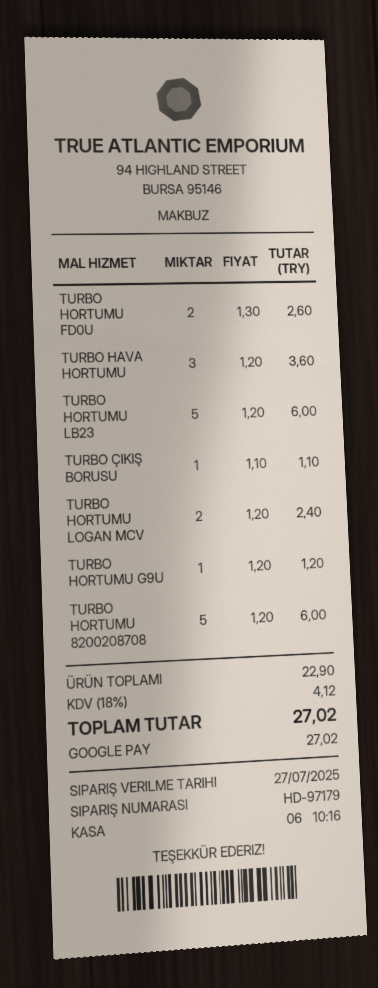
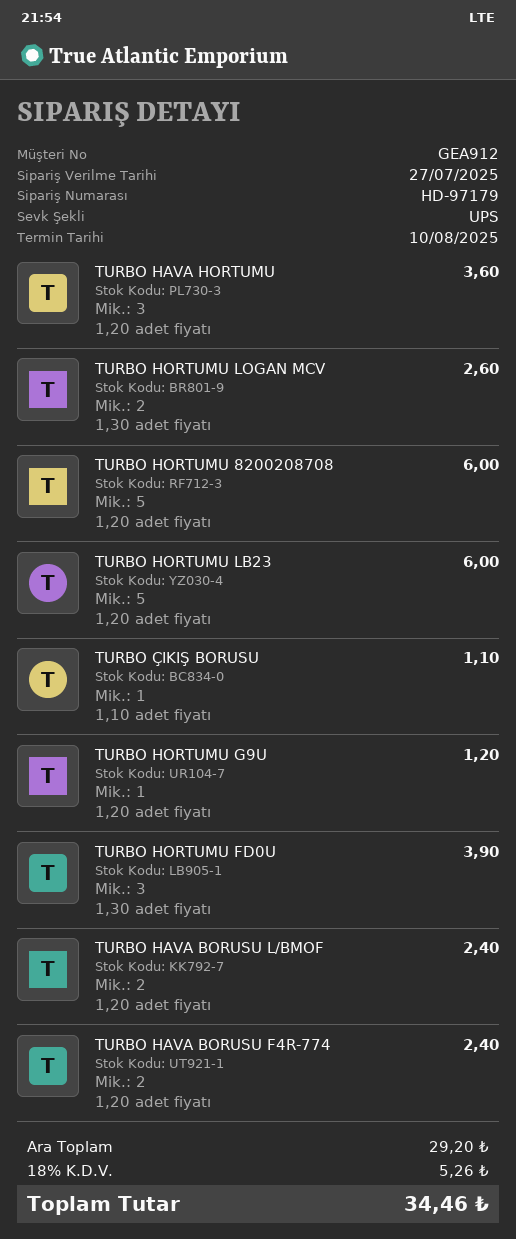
TURBO HORTUMU FD0U: 2 x 1.30 = 2.60 -> 3 x 1.30 = 3.90
TURBO HORTUMU LOGAN MCV: 2 x 1.20 = 2.40 -> 2 x 1.30 = 2.60
TURBO HAVA BORUSU L/BMOF: none -> 2 x 1.20 = 2.40
TURBO HAVA BORUSU F4R-774: none -> 2 x 1.20 = 2.40
subtotal: 22.90 -> 29.20
tax: 18% = 4.12 -> 18% = 5.26
total: 27.02 -> 34.46

